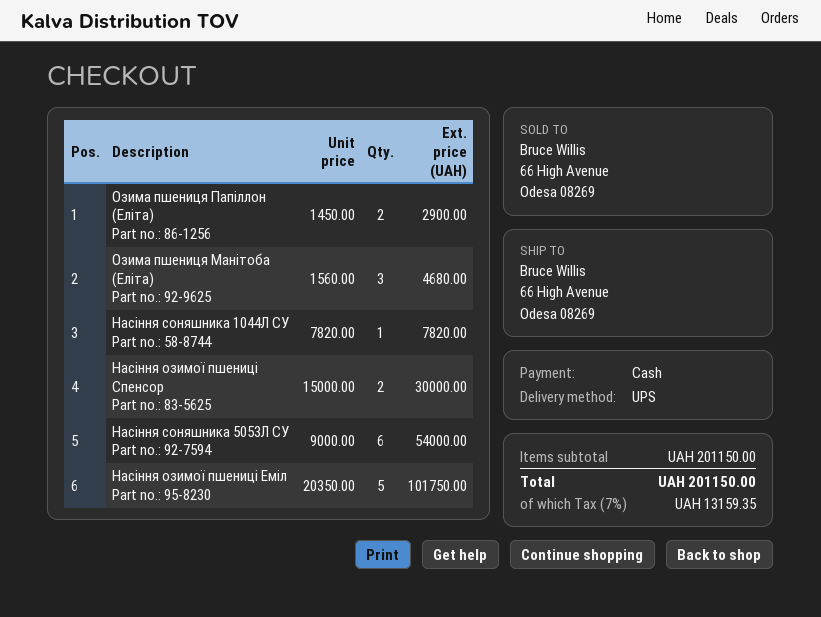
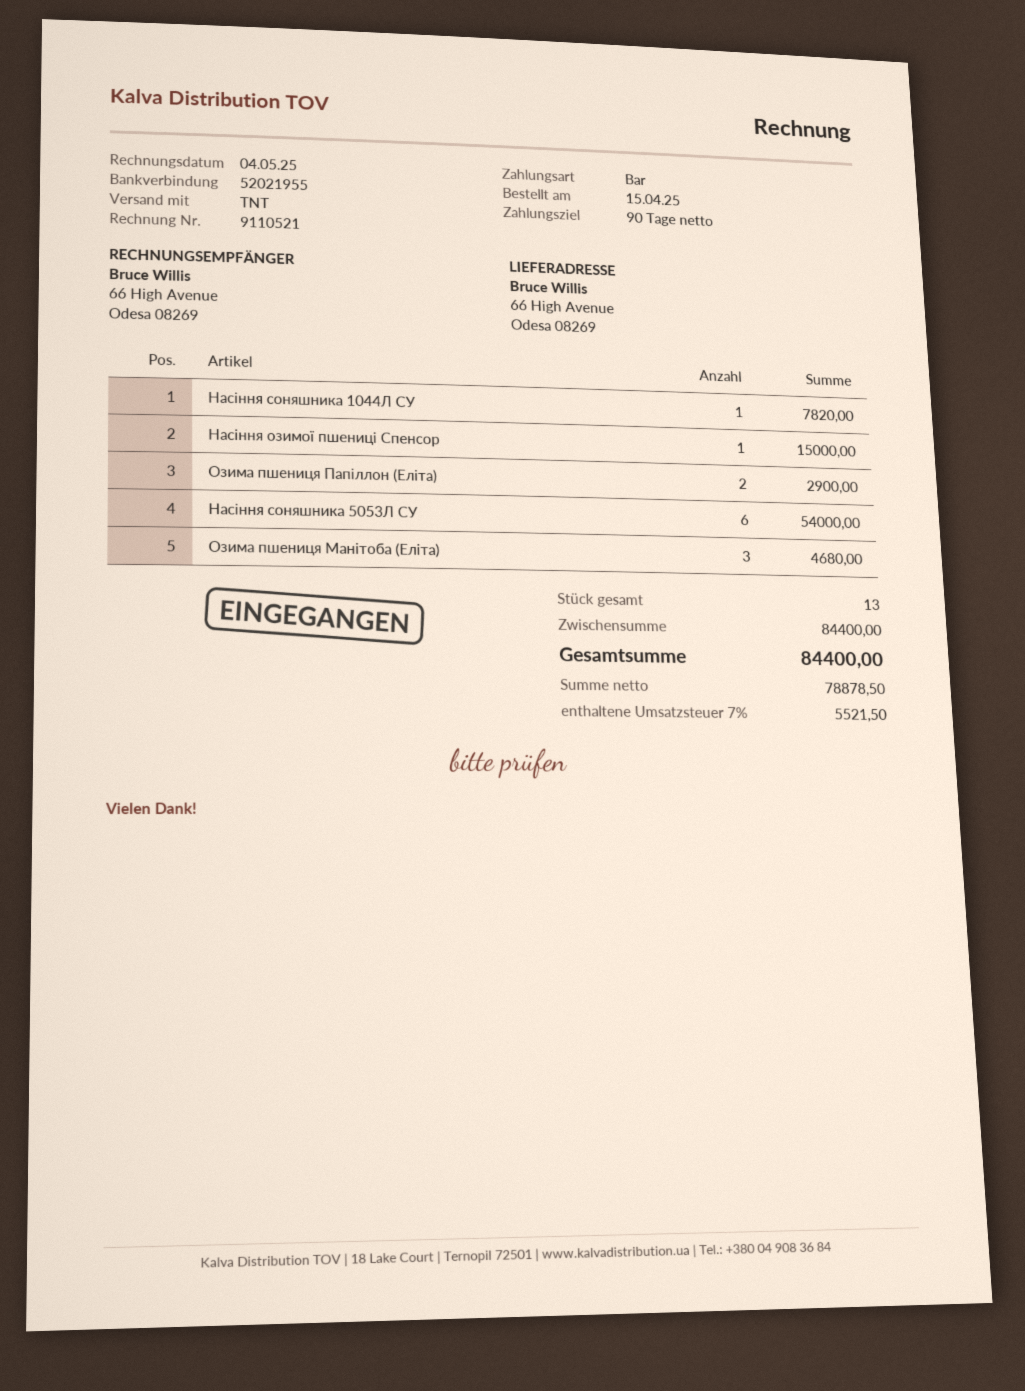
shipping method: UPS -> TNT
Насіння озимої пшениці Спенсор: 2 for 30000.00 -> 1 for 15000.00
Насіння озимої пшениці Еміл: 5 for 101750.00 -> none
subtotal: 201150.00 -> 84400.00
tax: 7% = 13159.35 -> 7% = 5521.50
total: 201150.00 -> 84400.00

